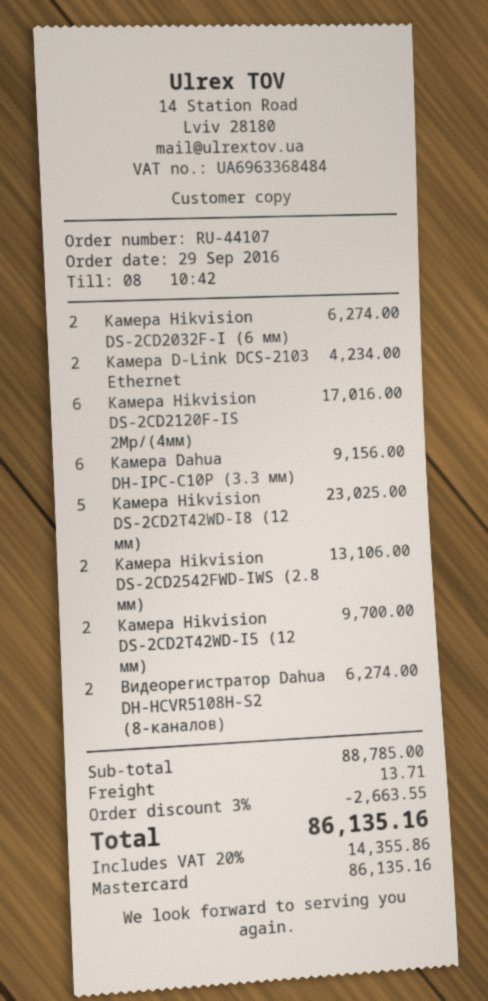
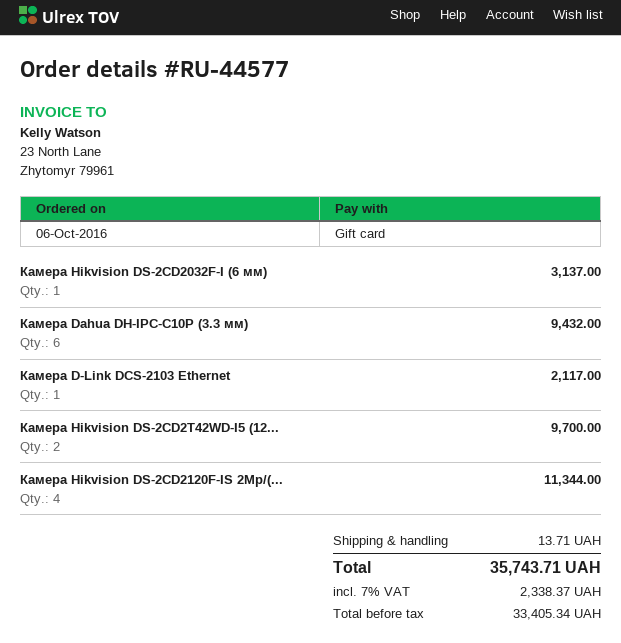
order number: RU-44107 -> RU-44577
order date: 2016-09-29 -> 2016-10-06
payment method: Mastercard -> gift card
Камера Hikvision DS-2CD2032F-I (6 мм): 2 for 6274.00 -> 1 for 3137.00
Камера D-Link DCS-2103 Ethernet: 2 for 4234.00 -> 1 for 2117.00
Камера Hikvision DS-2CD2120F-IS 2Мр/(4мм): 6 for 17016.00 -> 4 for 11344.00
Камера Dahua DH-IPC-C10P (3.3 мм): 6 for 9156.00 -> 6 for 9432.00
Камера Hikvision DS-2CD2T42WD-I8 (12 мм): 5 for 23025.00 -> none
Камера Hikvision DS-2CD2542FWD-IWS (2.8 мм): 2 for 13106.00 -> none
Видеорегистратор Dahua DH-HCVR5108H-S2 (8-каналов): 2 for 6274.00 -> none
discount: 3% = 2663.55 -> none
tax: 20% = 14355.86 -> 7% = 2338.37
total: 86135.16 -> 35743.71

